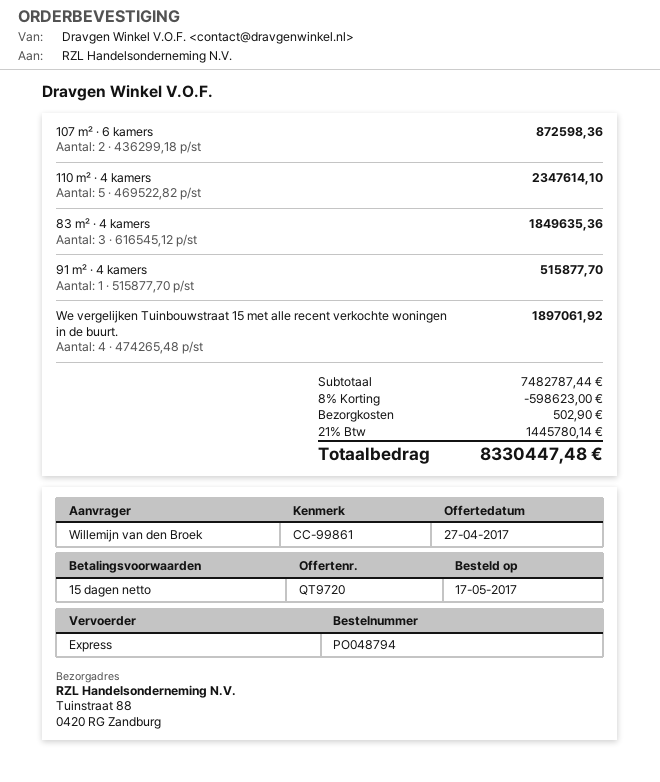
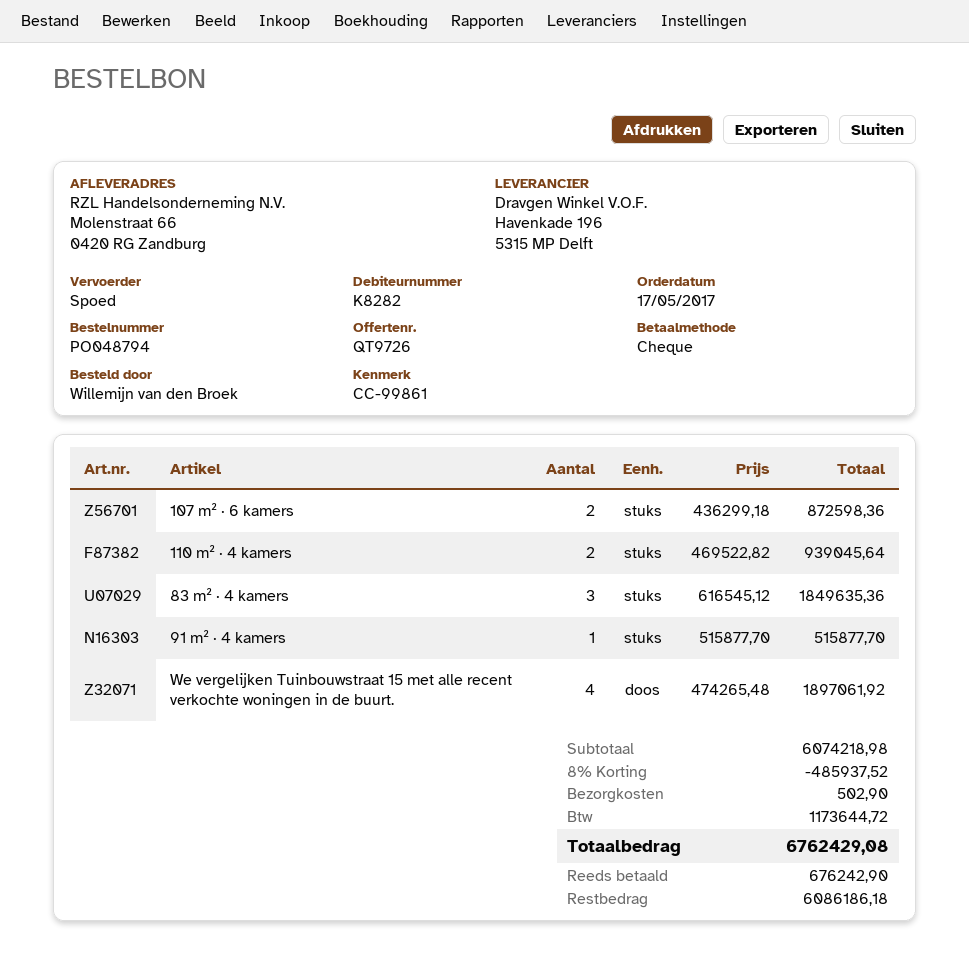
quote number: QT9720 -> QT9726
ship to: Tuinstraat 88, 0420 RG Zandburg -> Molenstraat 66, 0420 RG Zandburg
110 m² · 4 kamers: 5 x 469522.82 = 2347614.10 -> 2 x 469522.82 = 939045.64
subtotal: 7482787.44 -> 6074218.98
discount: 8% = 598623.00 -> 8% = 485937.52
tax: 1445780.14 -> 1173644.72
total: 8330447.48 -> 6762429.08

